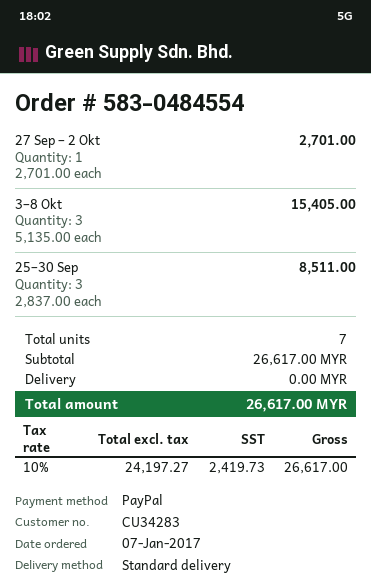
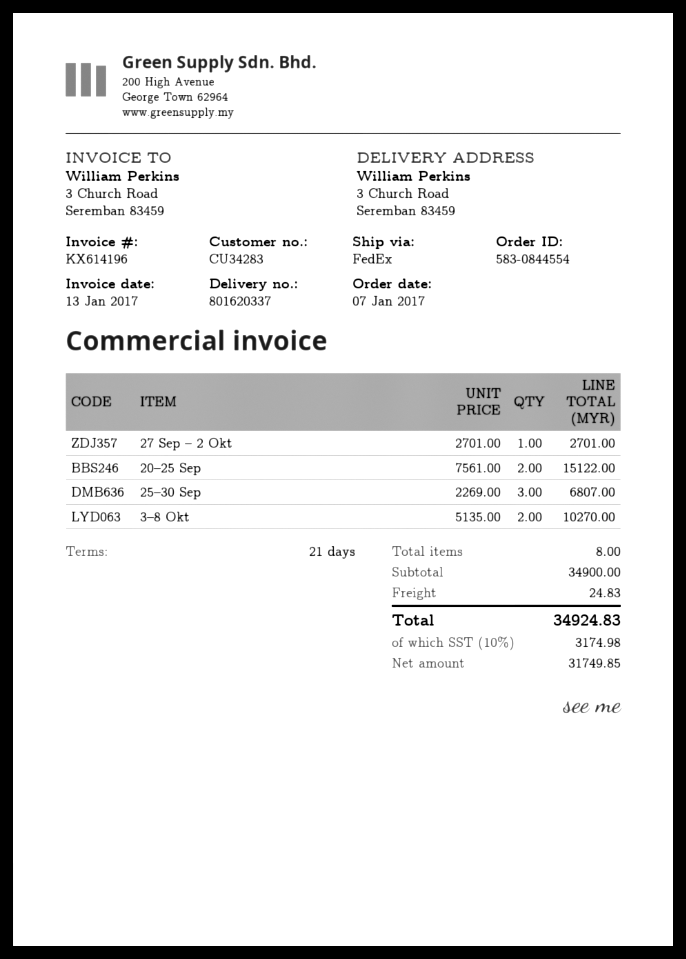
order number: 583-0484554 -> 583-0844554
shipping method: standard -> FedEx
3–8 Okt: 3 x 5135.00 = 15405.00 -> 2 x 5135.00 = 10270.00
25–30 Sep: 3 x 2837.00 = 8511.00 -> 3 x 2269.00 = 6807.00
20–25 Sep: none -> 2 x 7561.00 = 15122.00
total quantity: 7 -> 8
subtotal: 26617.00 -> 34900.00
shipping: 0.00 -> 24.83
net: 24197.27 -> 31749.85
tax: 10% = 2419.73 -> 10% = 3174.98
total: 26617.00 -> 34924.83

